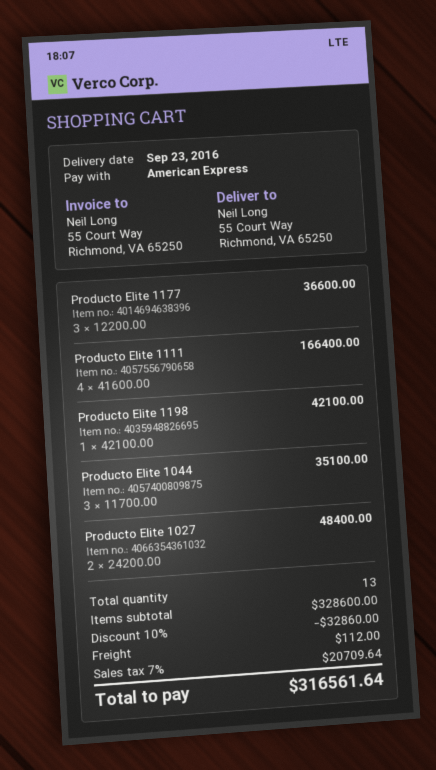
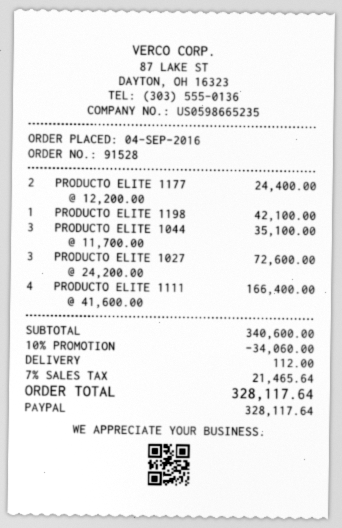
payment method: American Express -> PayPal
Producto Elite 1177: 3 x 12200.00 = 36600.00 -> 2 x 12200.00 = 24400.00
Producto Elite 1027: 2 x 24200.00 = 48400.00 -> 3 x 24200.00 = 72600.00
subtotal: 328600.00 -> 340600.00
discount: 10% = 32860.00 -> 10% = 34060.00
tax: 7% = 20709.64 -> 7% = 21465.64
total: 316561.64 -> 328117.64

